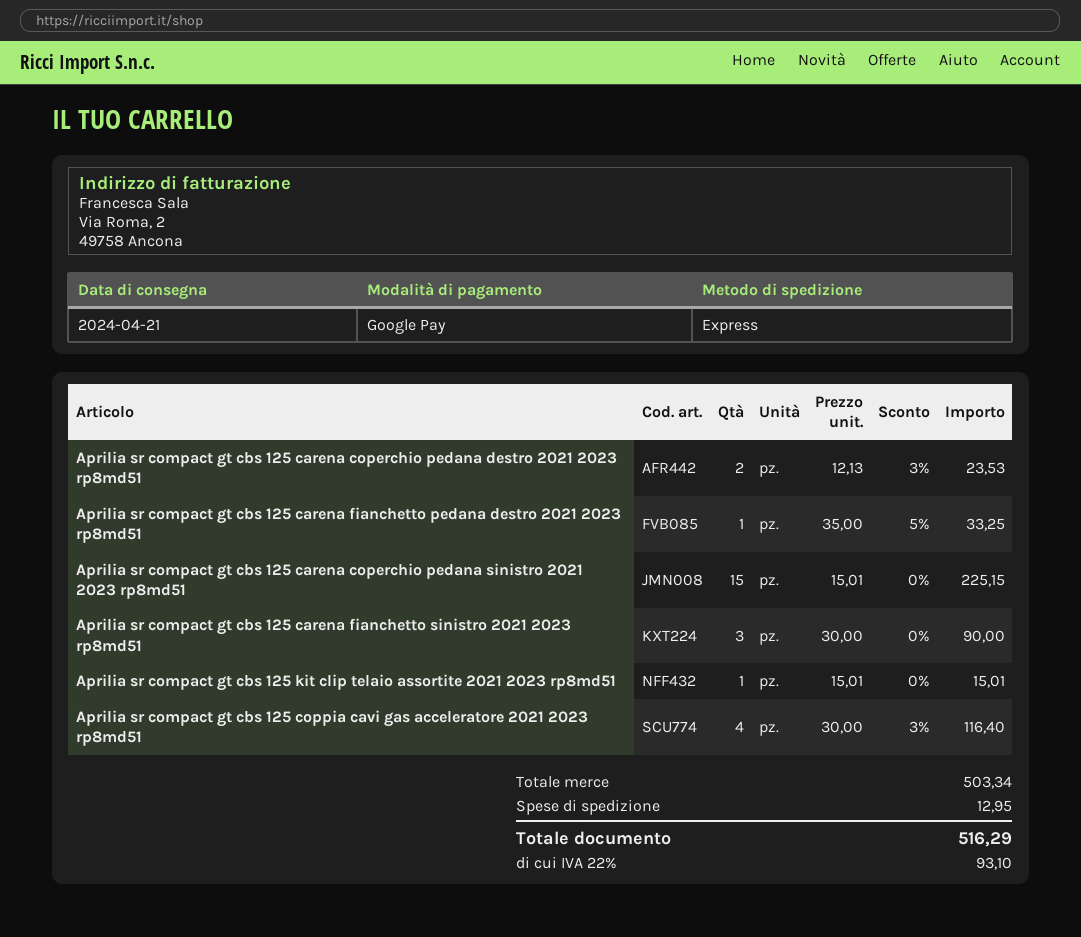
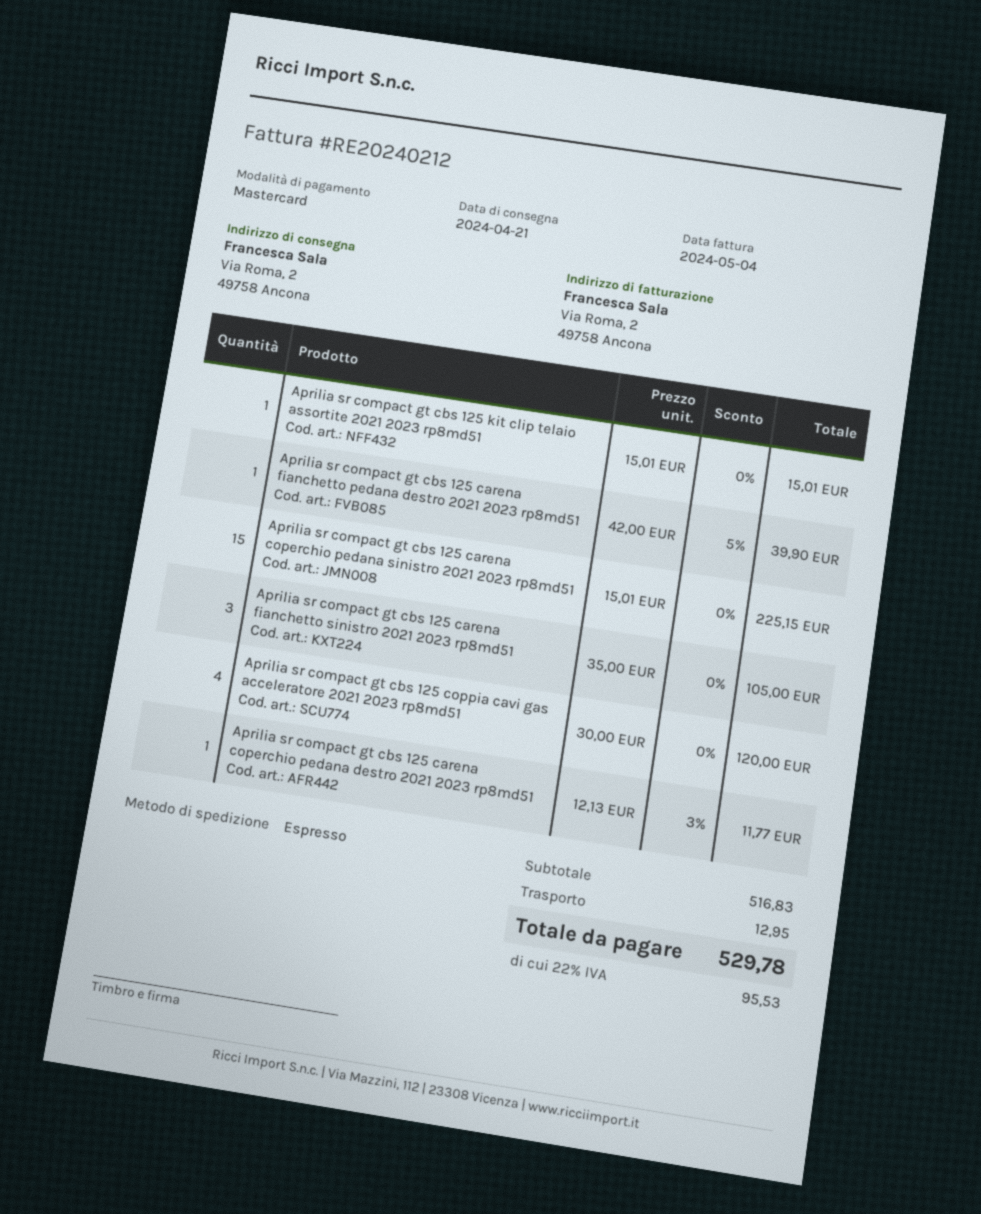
payment method: Google Pay -> Mastercard
Aprilia sr compact gt cbs 125 carena coperchio pedana destro 2021 2023 rp8md51: 2 x 12.13 - 3% = 23.53 -> 1 x 12.13 - 3% = 11.77
Aprilia sr compact gt cbs 125 carena fianchetto pedana destro 2021 2023 rp8md51: 1 x 35.00 - 5% = 33.25 -> 1 x 42.00 - 5% = 39.90
Aprilia sr compact gt cbs 125 carena fianchetto sinistro 2021 2023 rp8md51: 3 x 30.00 = 90.00 -> 3 x 35.00 = 105.00
Aprilia sr compact gt cbs 125 coppia cavi gas acceleratore 2021 2023 rp8md51: 4 x 30.00 - 3% = 116.40 -> 4 x 30.00 = 120.00
subtotal: 503.34 -> 516.83
tax: 22% = 93.10 -> 22% = 95.53
total: 516.29 -> 529.78

